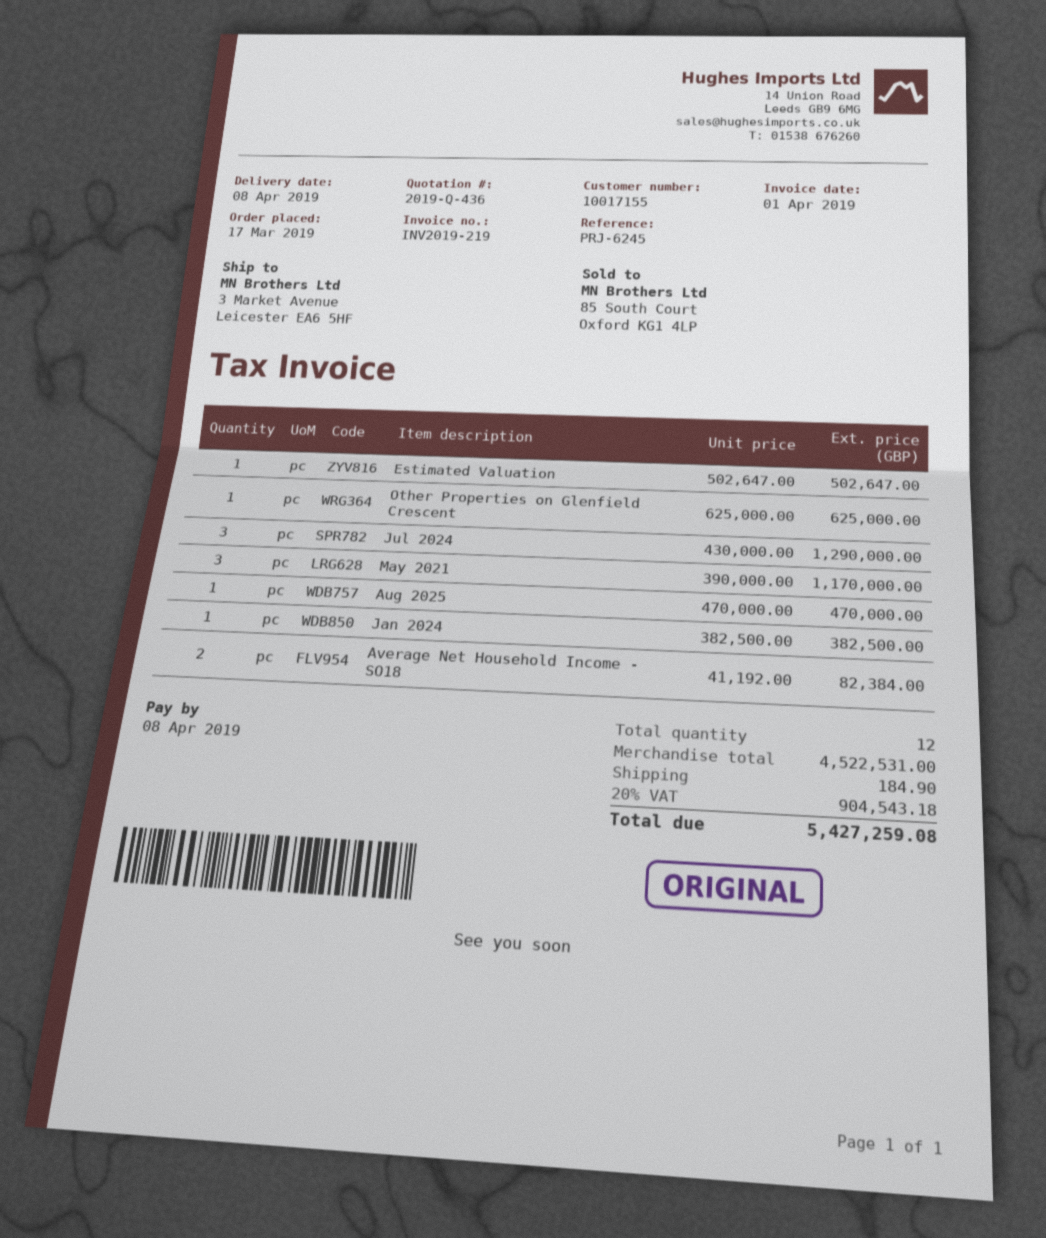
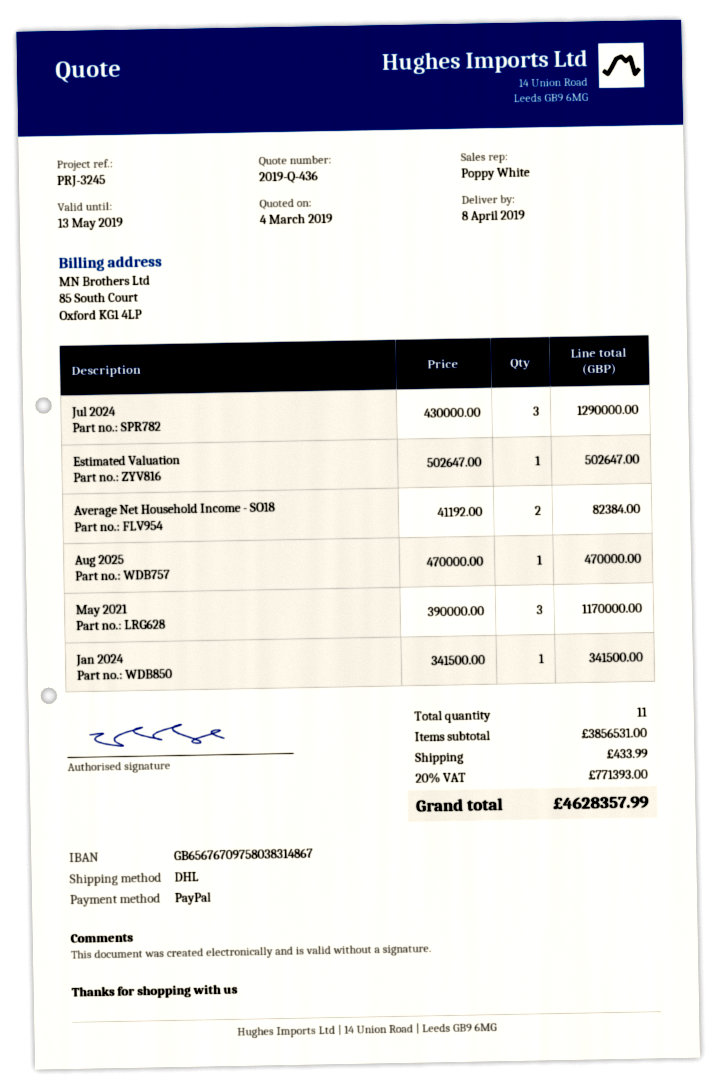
reference: PRJ-6245 -> PRJ-3245
Other Properties on Glenfield Crescent: 1 x 625000.00 = 625000.00 -> none
Jan 2024: 1 x 382500.00 = 382500.00 -> 1 x 341500.00 = 341500.00
total quantity: 12 -> 11
subtotal: 4522531.00 -> 3856531.00
shipping: 184.90 -> 433.99
tax: 20% = 904543.18 -> 20% = 771393.00
total: 5427259.08 -> 4628357.99

